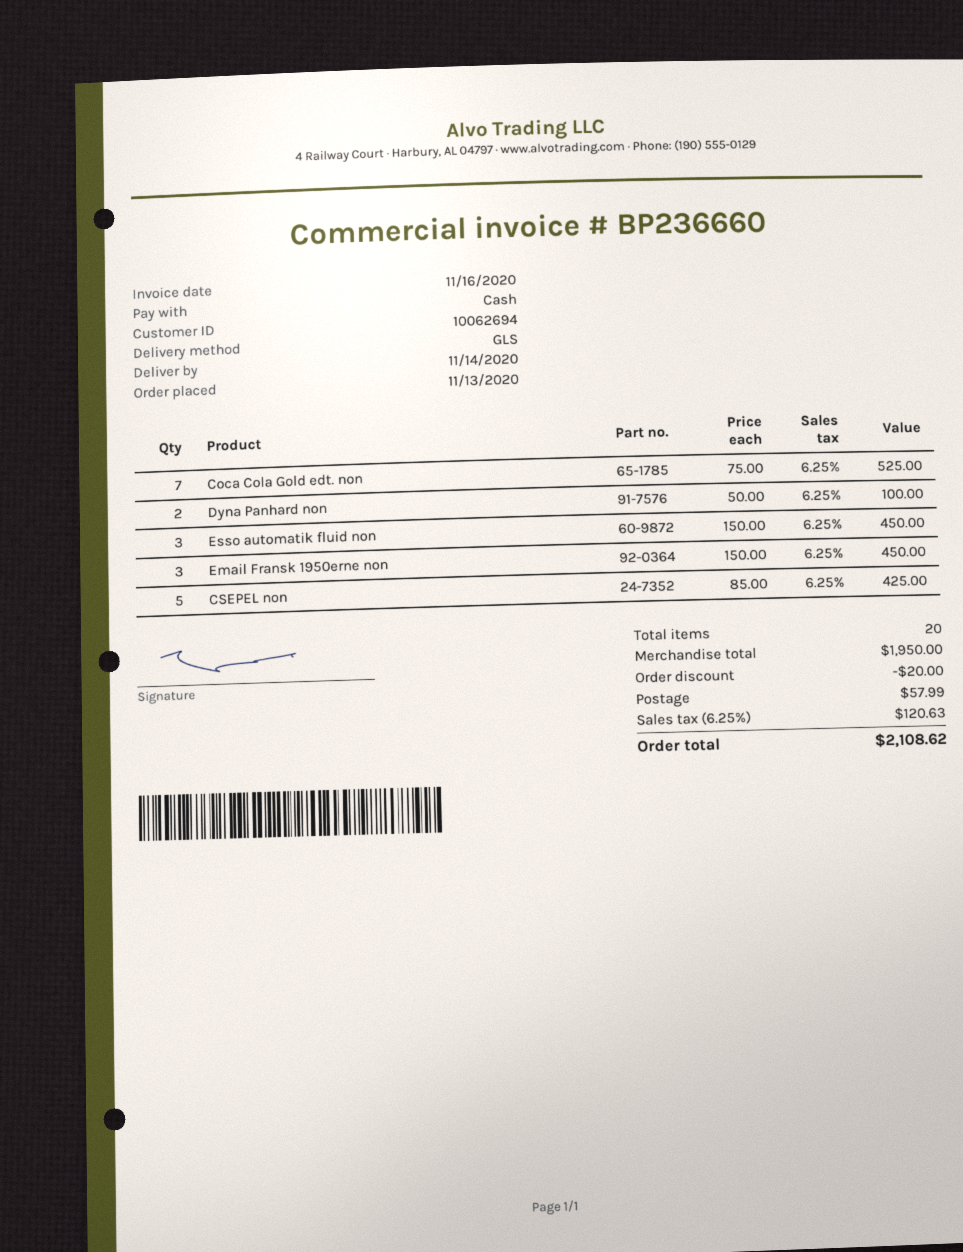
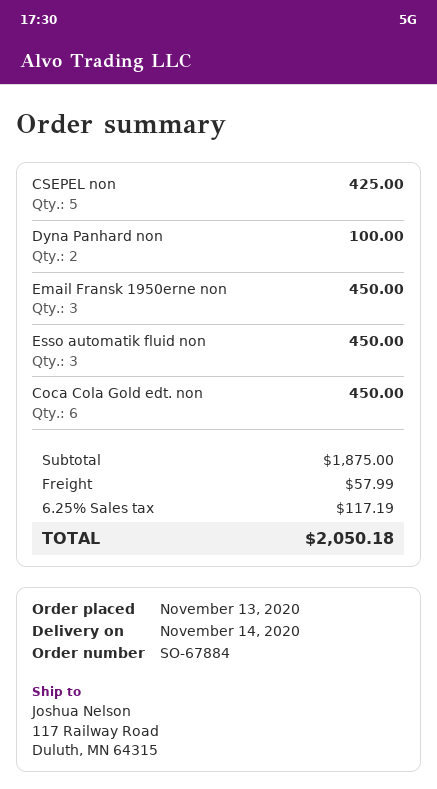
Coca Cola Gold edt. non: 7 for 525.00 -> 6 for 450.00
subtotal: 1950.00 -> 1875.00
discount: 20.00 -> none
tax: 6.25% = 120.63 -> 6.25% = 117.19
total: 2108.62 -> 2050.18

